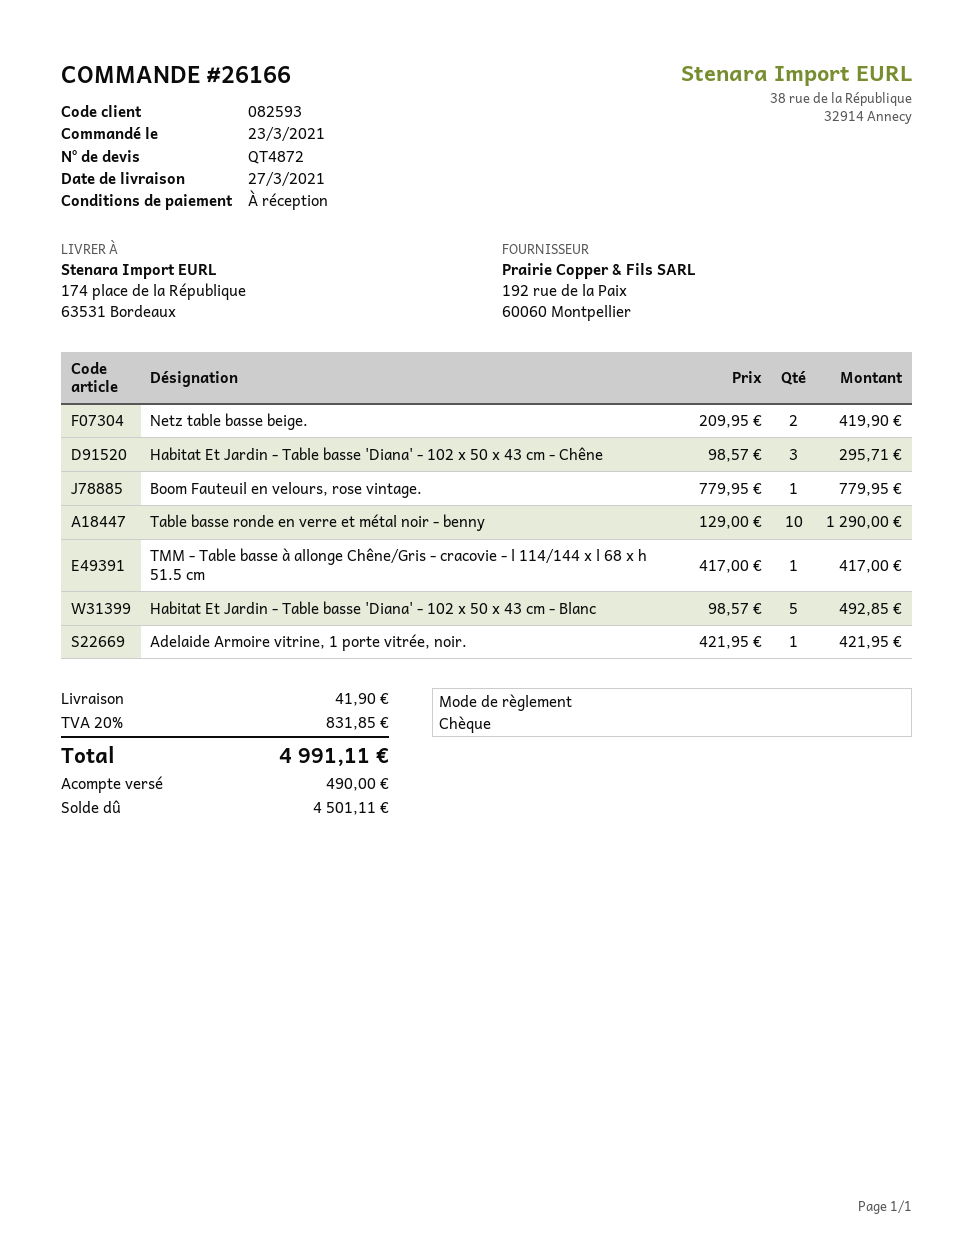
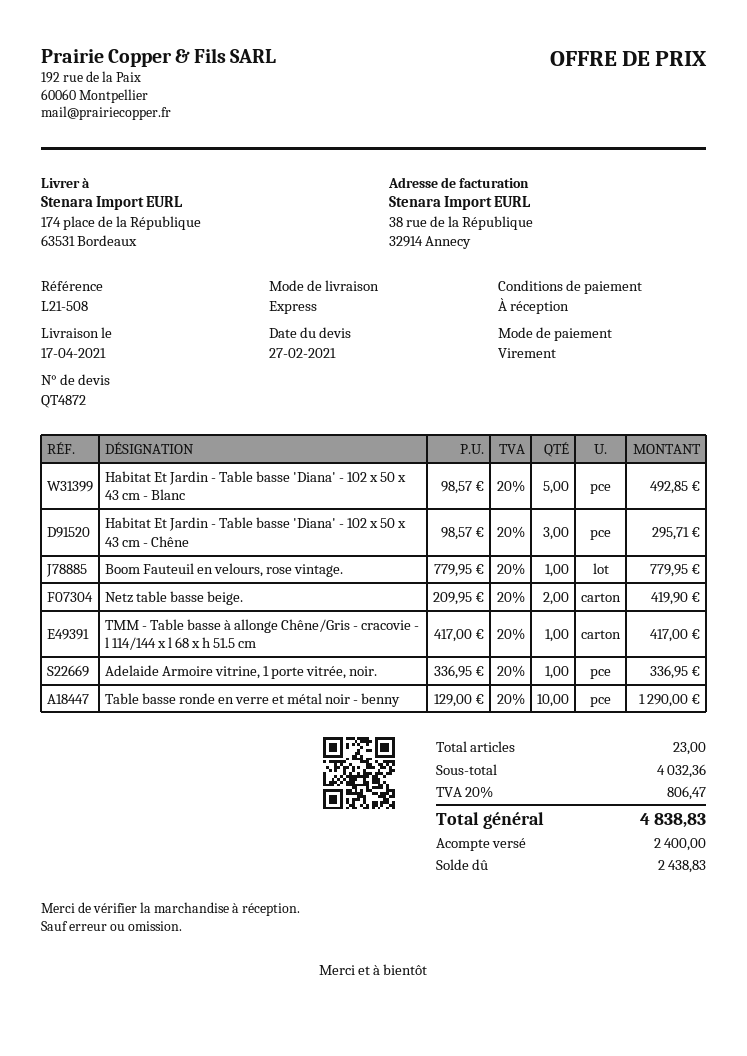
delivery date: 2021-03-27 -> 2021-04-17
payment method: cheque -> bank transfer
Adelaide Armoire vitrine, 1 porte vitrée, noir.: 1 x 421.95 = 421.95 -> 1 x 336.95 = 336.95
shipping: 41.90 -> none
tax: 20% = 831.85 -> 20% = 806.47
total: 4991.11 -> 4838.83
deposit: 490.00 -> 2400.00
balance: 4501.11 -> 2438.83

